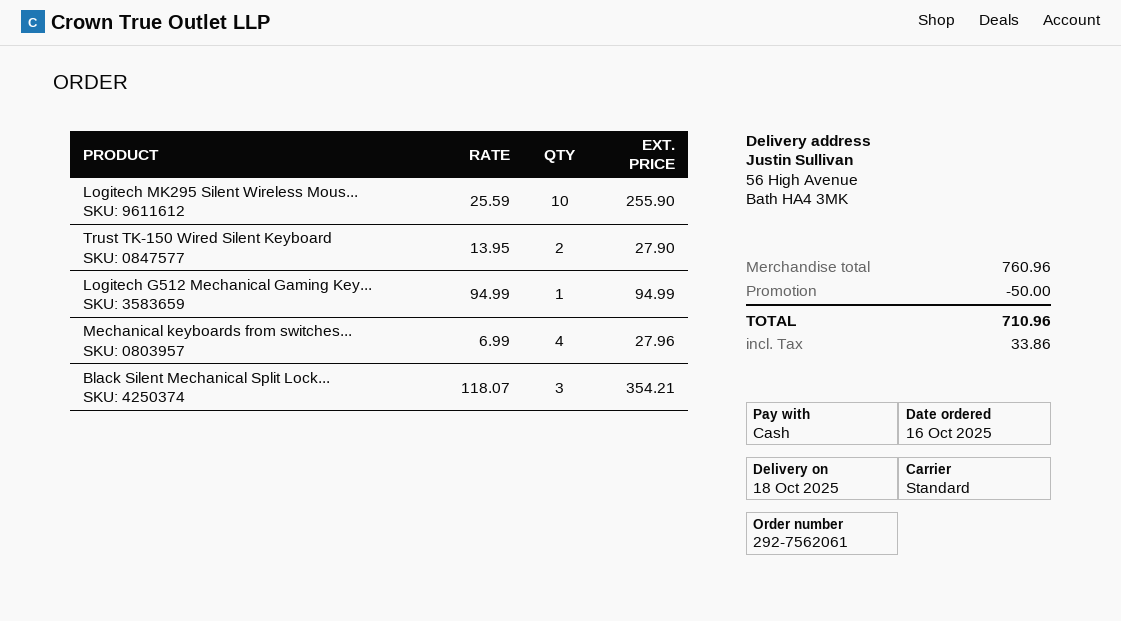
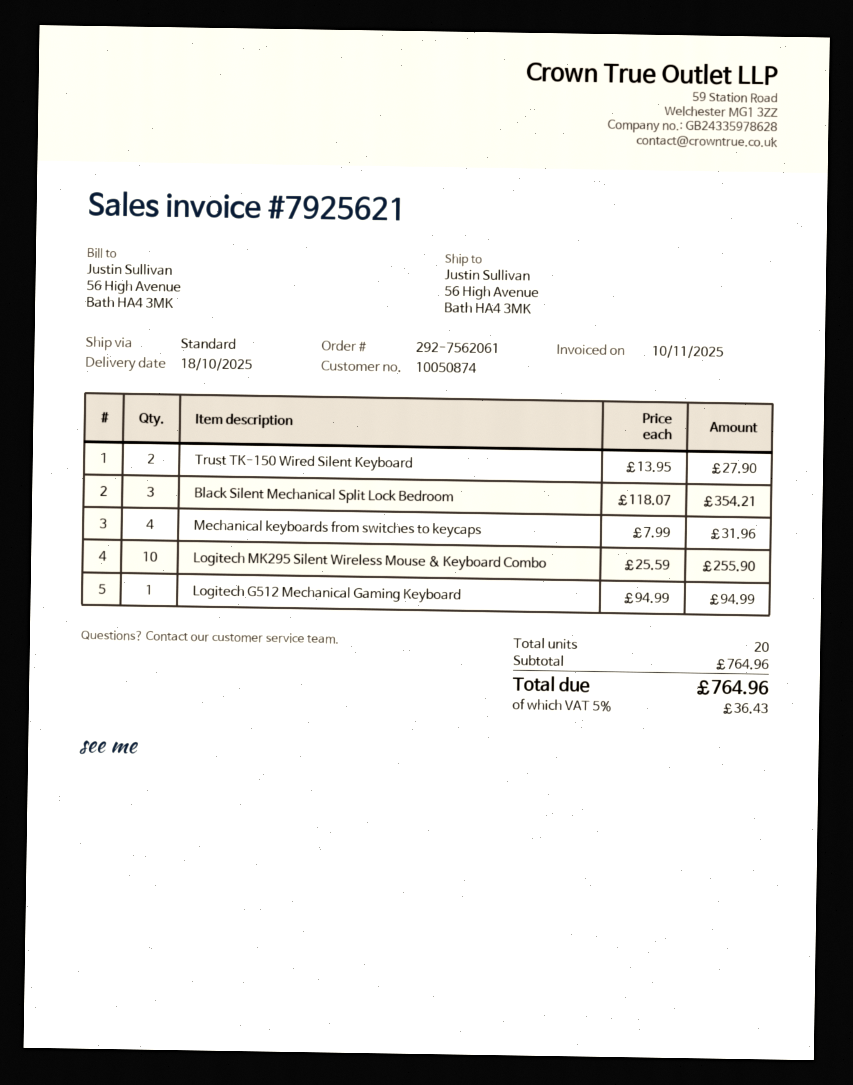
Mechanical keyboards from switches...: 4 x 6.99 = 27.96 -> 4 x 7.99 = 31.96
subtotal: 760.96 -> 764.96
discount: 50.00 -> none
tax: 33.86 -> 36.43
total: 710.96 -> 764.96

